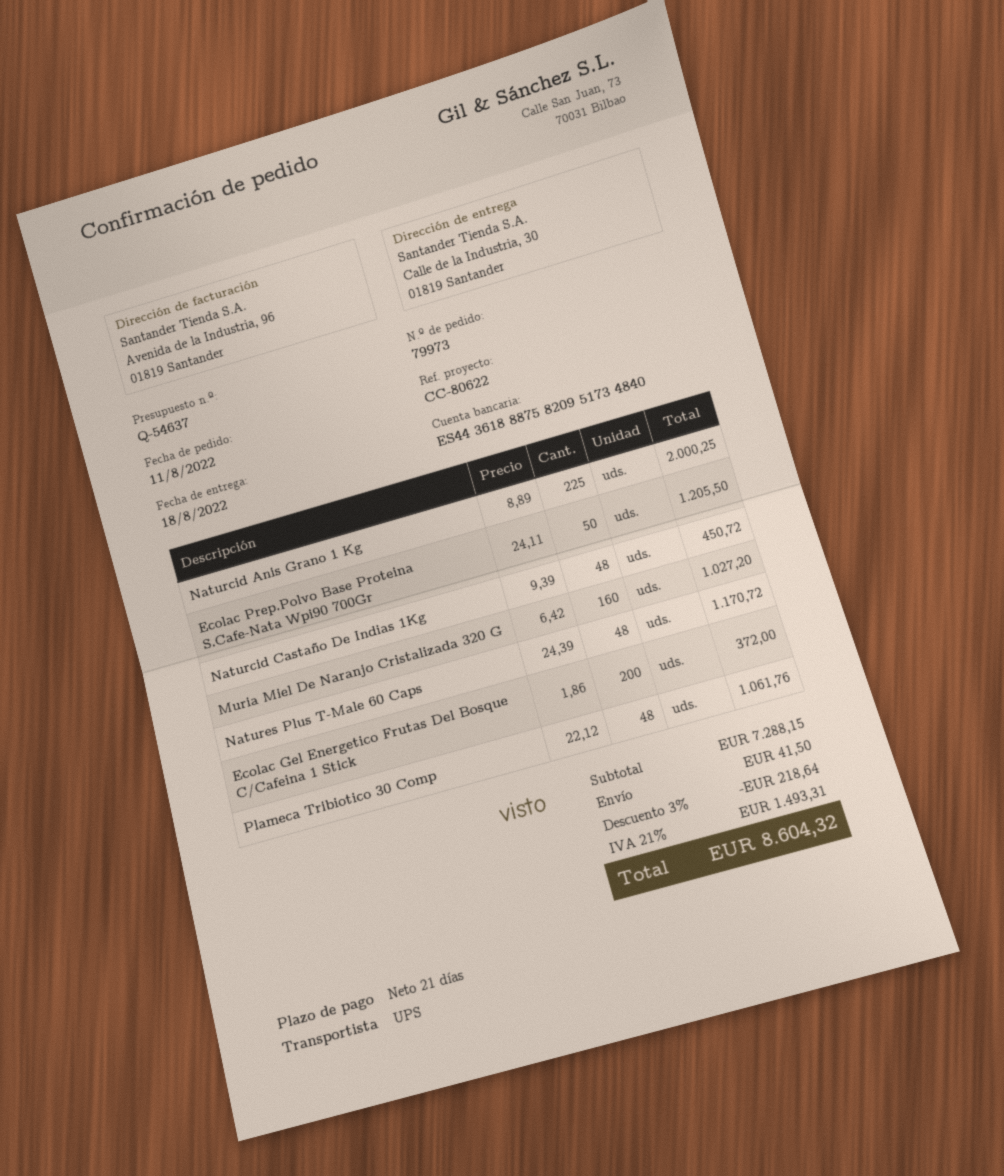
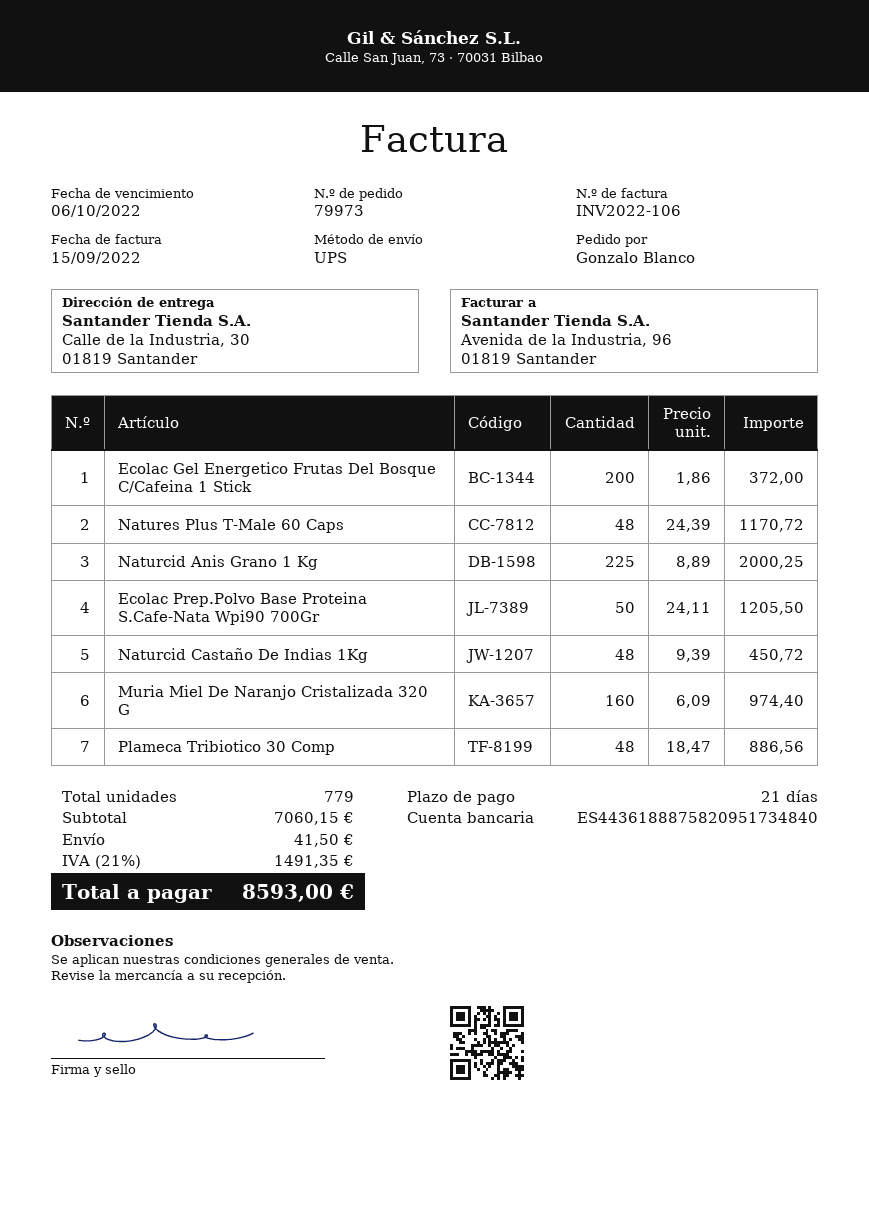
Muria Miel De Naranjo Cristalizada 320 G: 160 x 6.42 = 1027.20 -> 160 x 6.09 = 974.40
Plameca Tribiotico 30 Comp: 48 x 22.12 = 1061.76 -> 48 x 18.47 = 886.56
subtotal: 7288.15 -> 7060.15
discount: 3% = 218.64 -> none
tax: 21% = 1493.31 -> 21% = 1491.35
total: 8604.32 -> 8593.00

